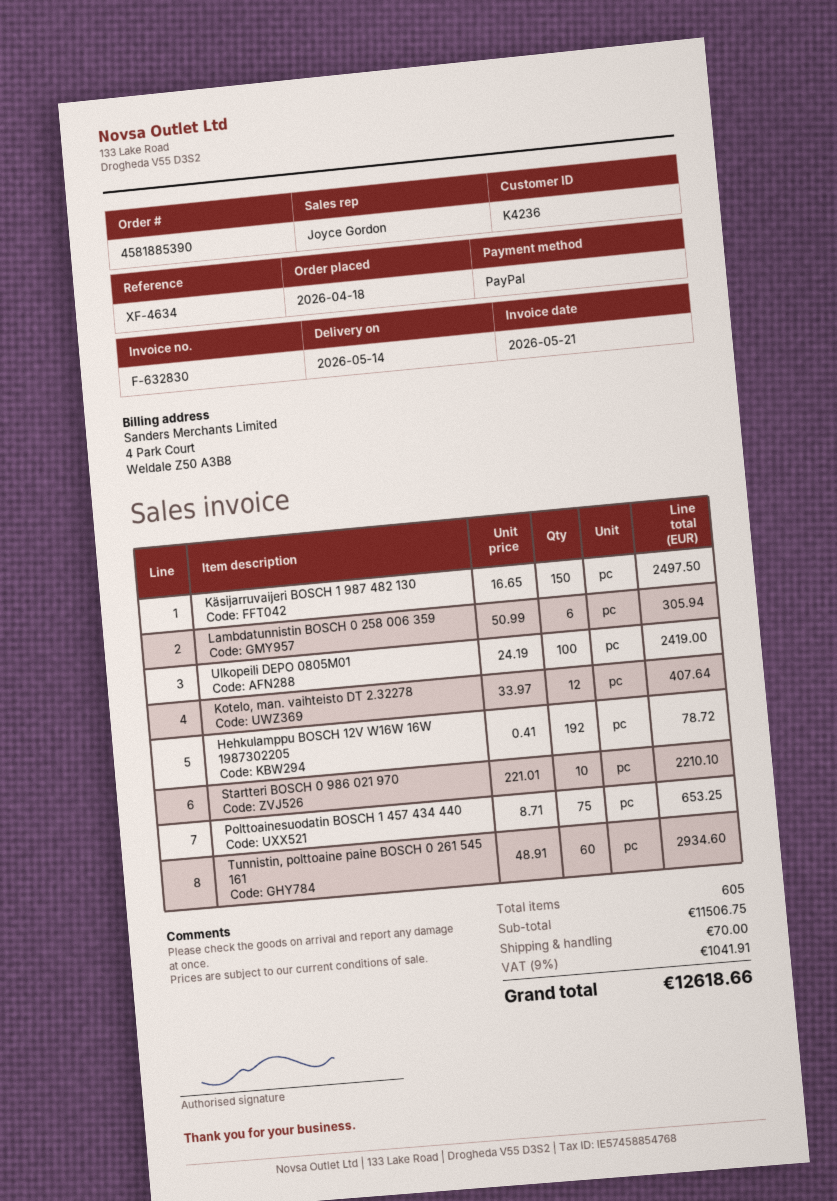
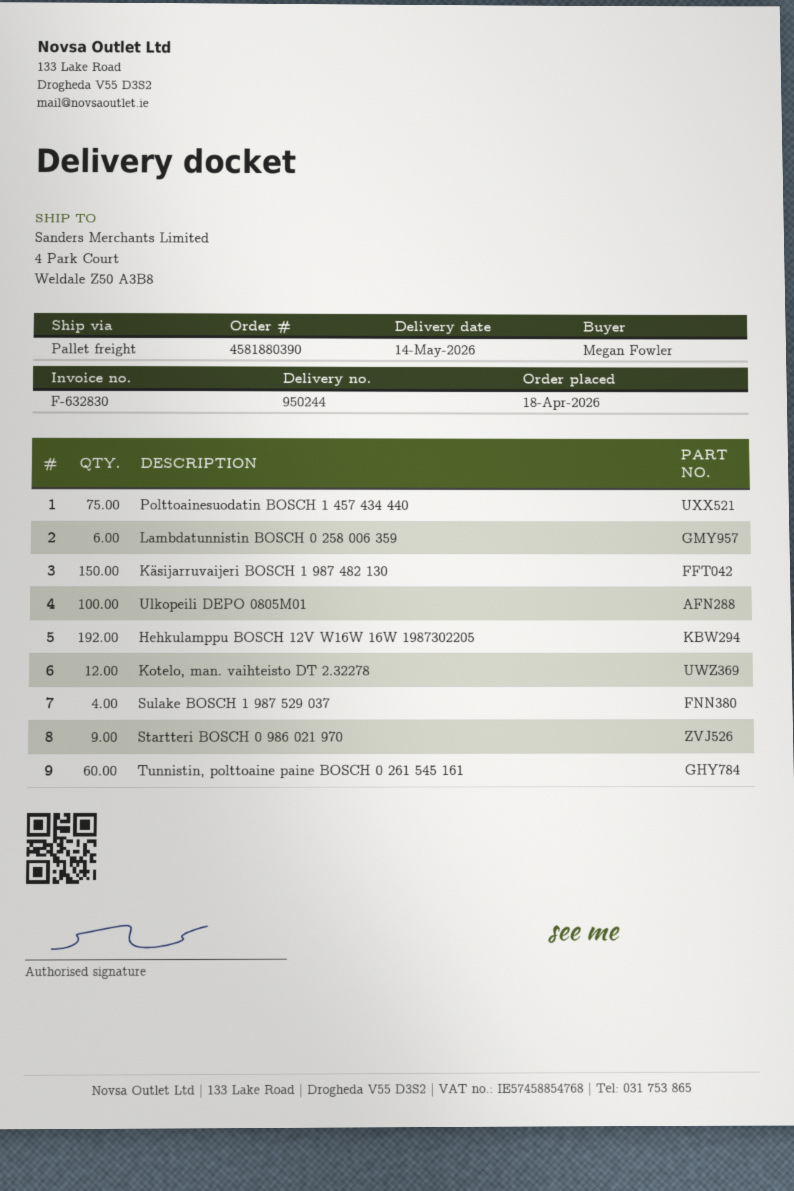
order number: 4581885390 -> 4581880390
Startteri BOSCH 0 986 021 970: 10 -> 9
Sulake BOSCH 1 987 529 037: none -> 4

